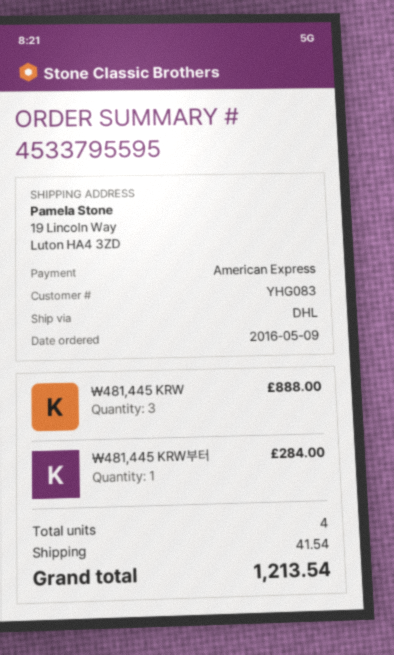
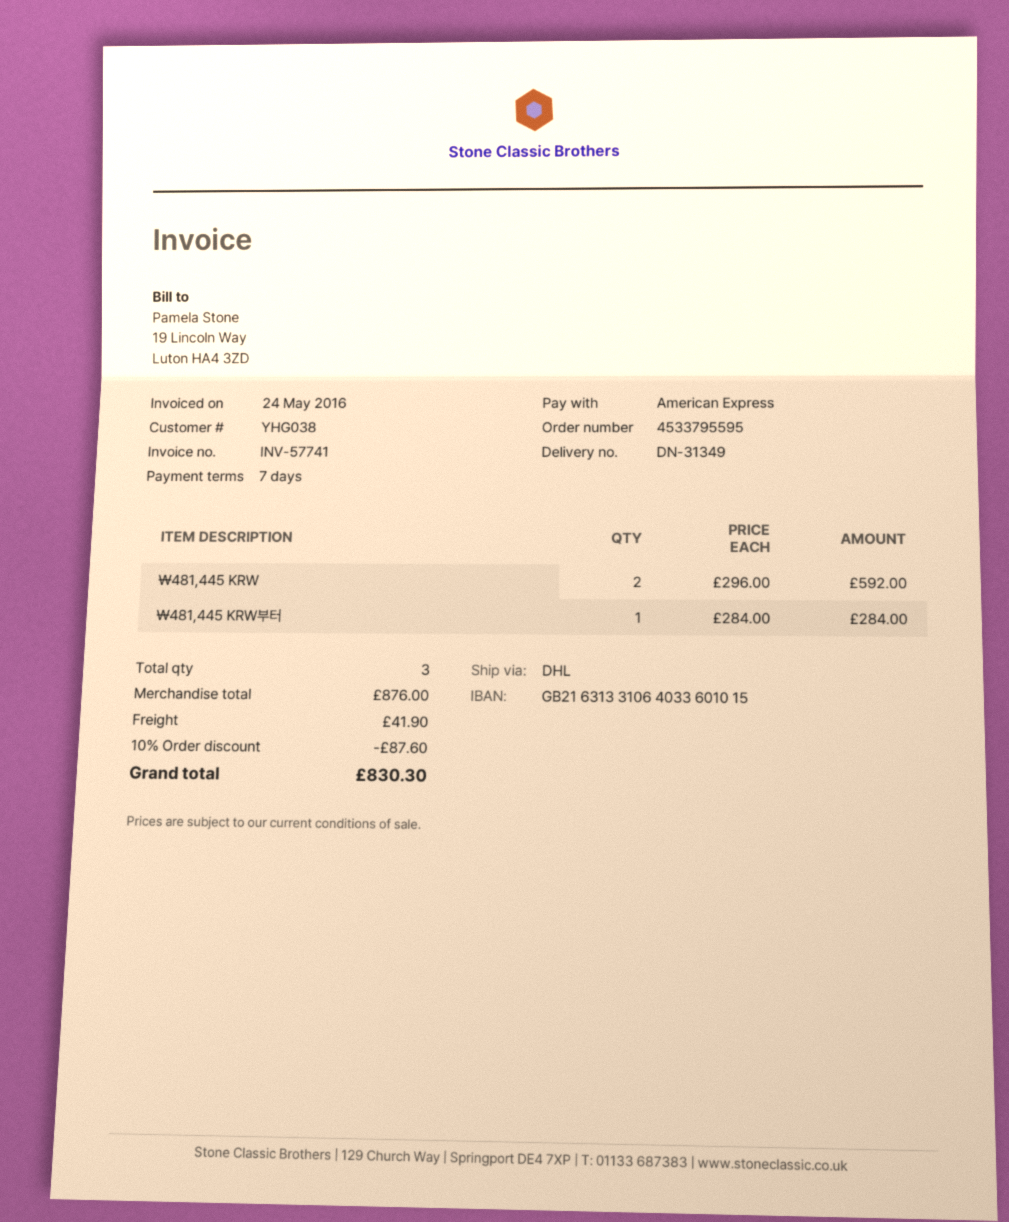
customer number: YHG083 -> YHG038
₩481,445 KRW: 3 for 888.00 -> 2 for 592.00
total quantity: 4 -> 3
discount: none -> 10% = 87.60
shipping: 41.54 -> 41.90
total: 1213.54 -> 830.30

